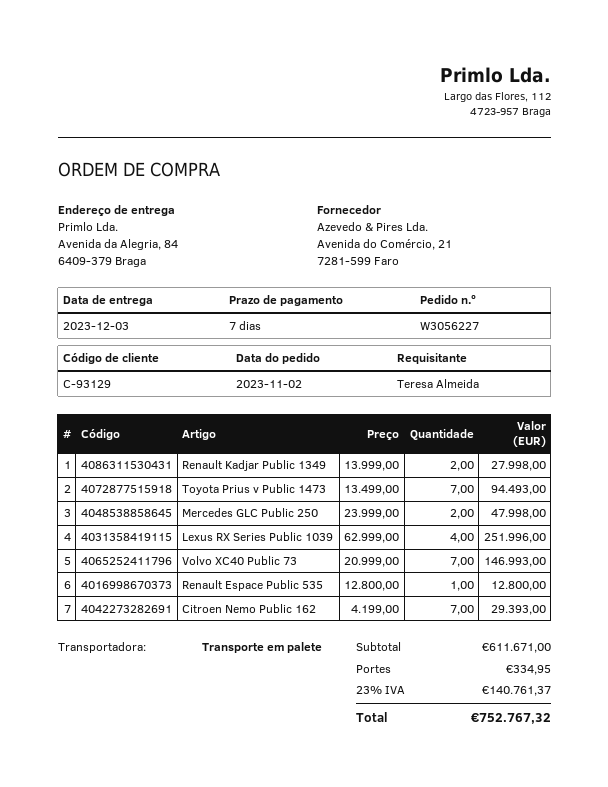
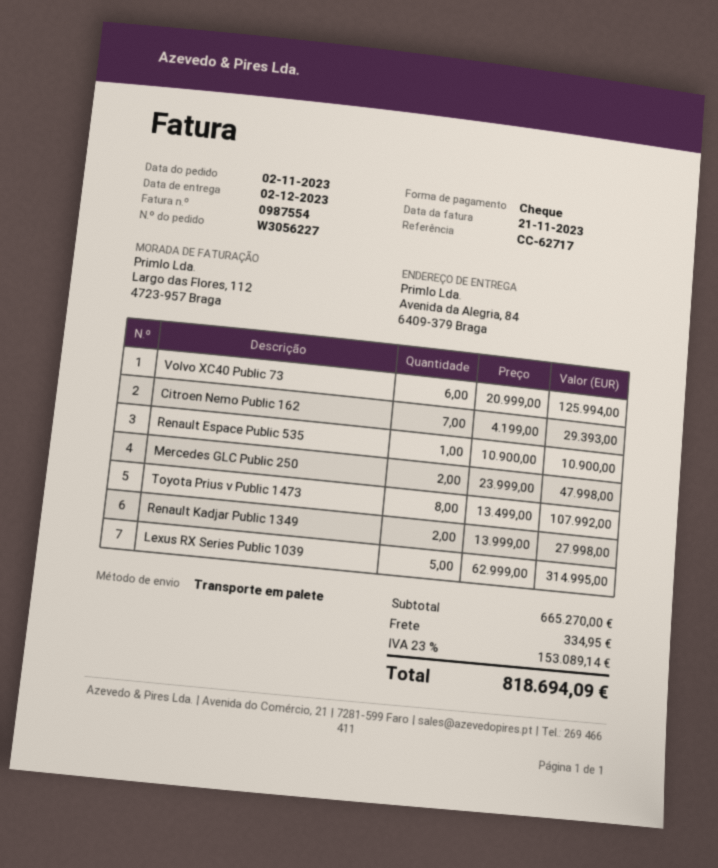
delivery date: 2023-12-03 -> 2023-12-02
Toyota Prius v Public 1473: 7 x 13499.00 = 94493.00 -> 8 x 13499.00 = 107992.00
Lexus RX Series Public 1039: 4 x 62999.00 = 251996.00 -> 5 x 62999.00 = 314995.00
Volvo XC40 Public 73: 7 x 20999.00 = 146993.00 -> 6 x 20999.00 = 125994.00
Renault Espace Public 535: 1 x 12800.00 = 12800.00 -> 1 x 10900.00 = 10900.00
subtotal: 611671.00 -> 665270.00
tax: 23% = 140761.37 -> 23% = 153089.14
total: 752767.32 -> 818694.09

